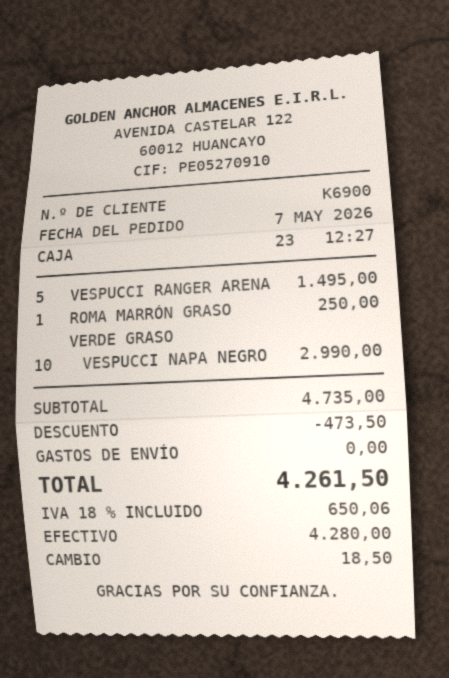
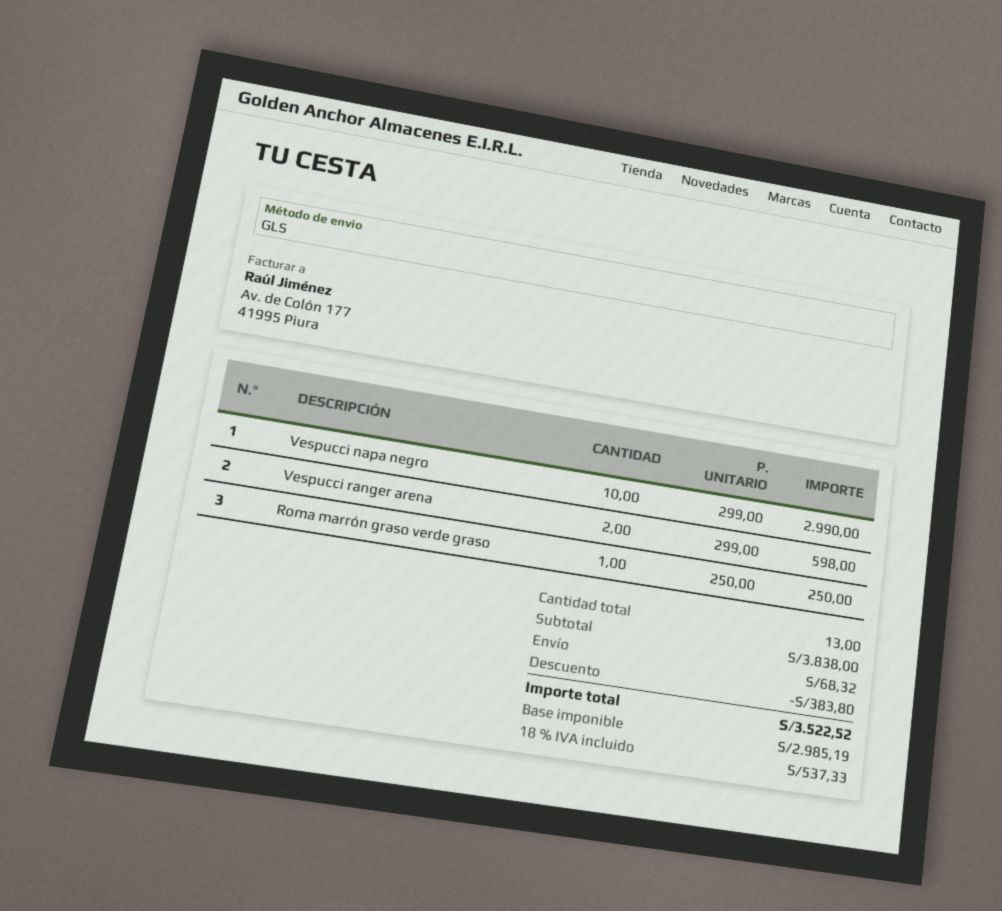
VESPUCCI RANGER ARENA: 5 for 1495.00 -> 2 for 598.00
subtotal: 4735.00 -> 3838.00
discount: 473.50 -> 383.80
shipping: 0.00 -> 68.32
tax: 18% = 650.06 -> 18% = 537.33
total: 4261.50 -> 3522.52

